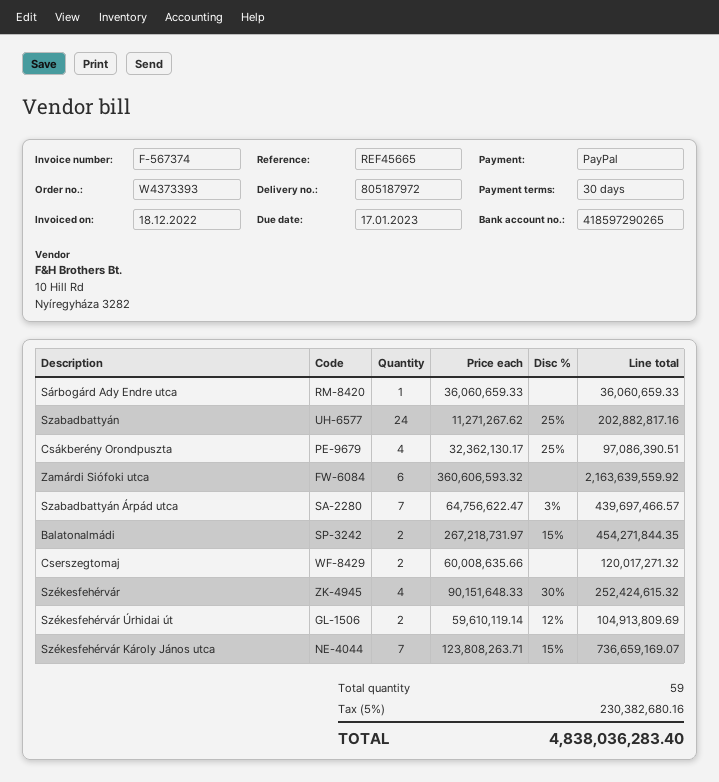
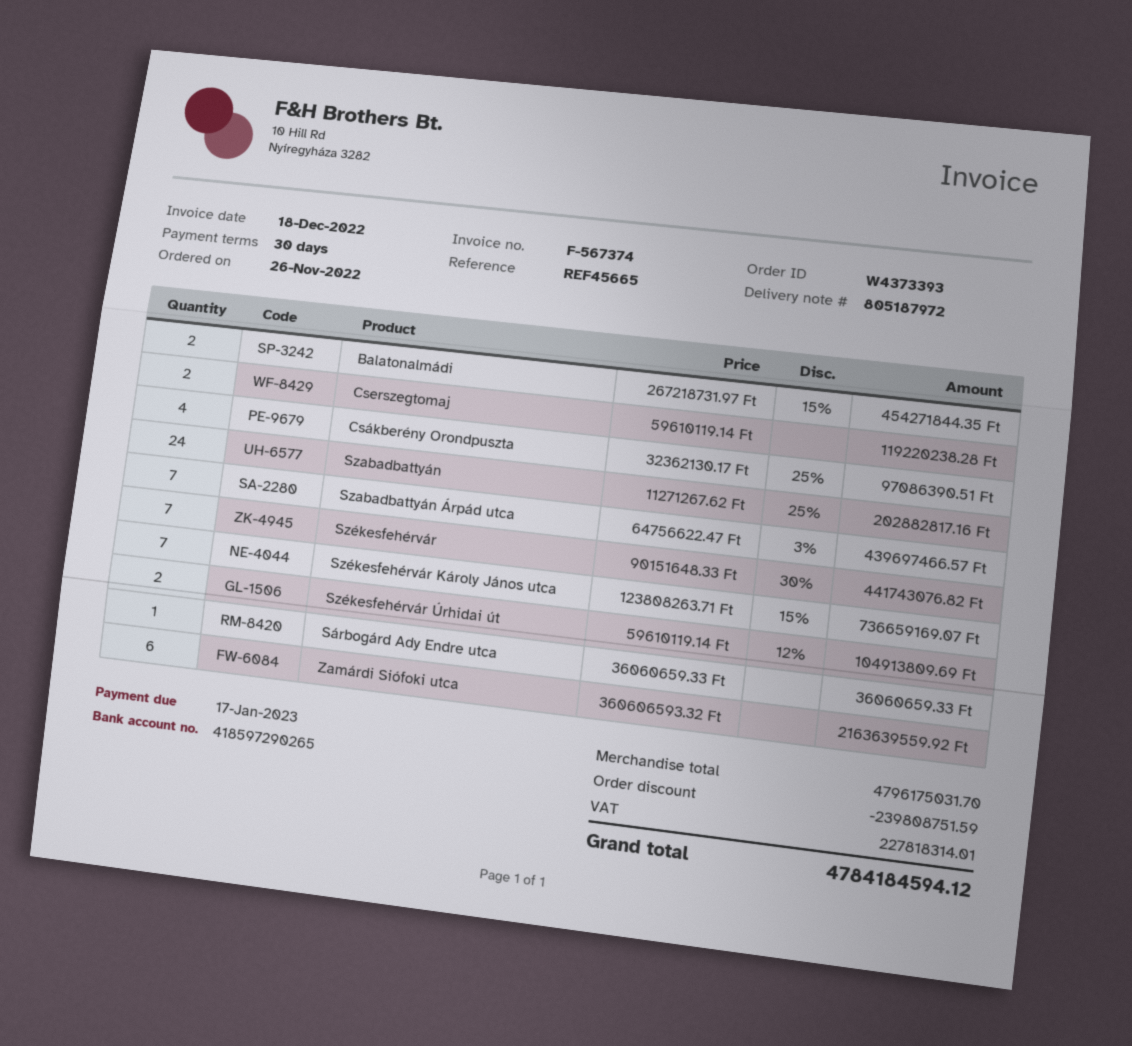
Cserszegtomaj: 2 x 60008635.66 = 120017271.32 -> 2 x 59610119.14 = 119220238.28
Székesfehérvár: 4 x 90151648.33 - 30% = 252424615.32 -> 7 x 90151648.33 - 30% = 441743076.82
discount: none -> 239808751.59
tax: 230382680.16 -> 227818314.01
total: 4838036283.40 -> 4784184594.12

